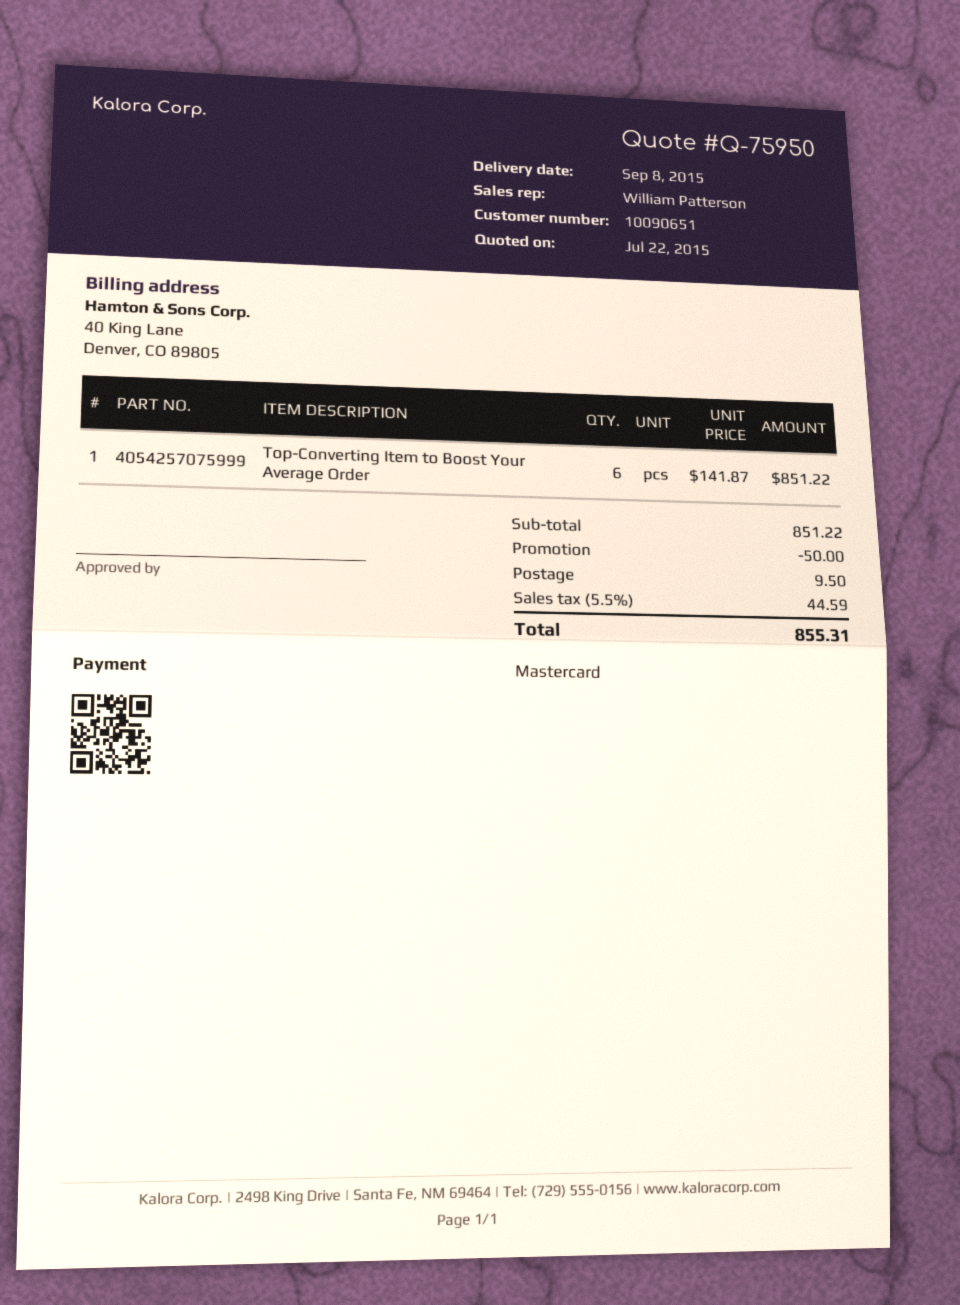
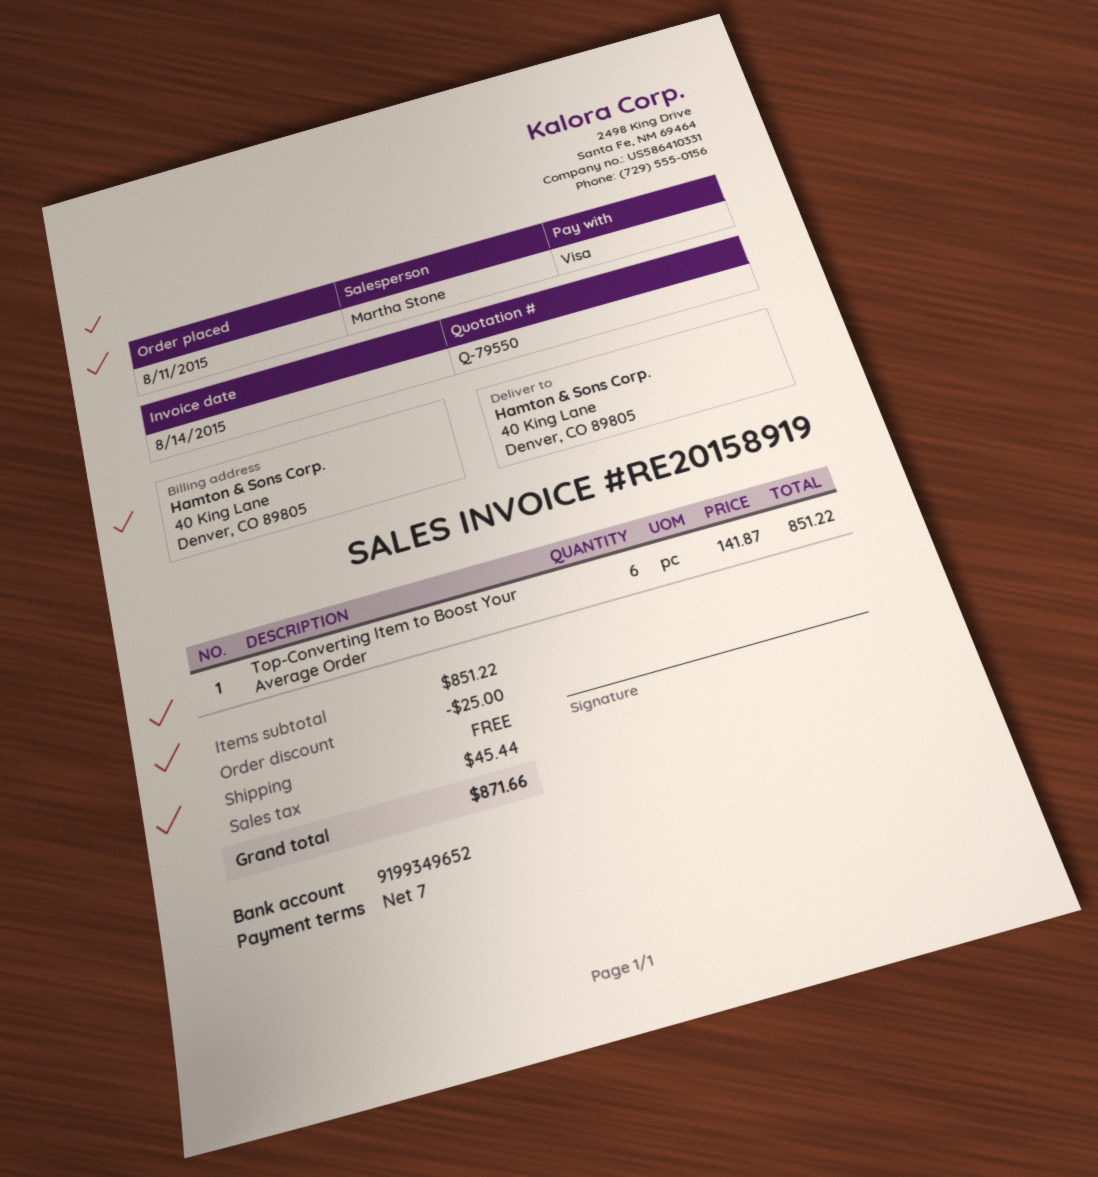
quote number: Q-75950 -> Q-79550
sales rep: William Patterson -> Martha Stone
payment method: Mastercard -> Visa
discount: 50.00 -> 25.00
shipping: 9.50 -> 0.00
tax: 44.59 -> 45.44
total: 855.31 -> 871.66

